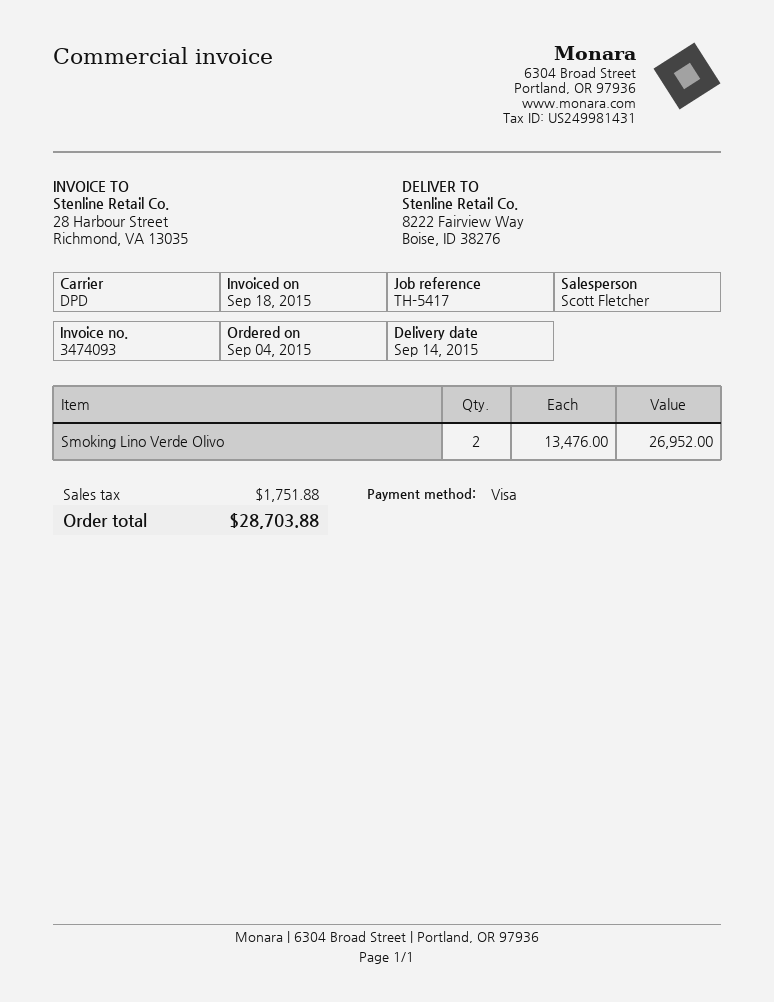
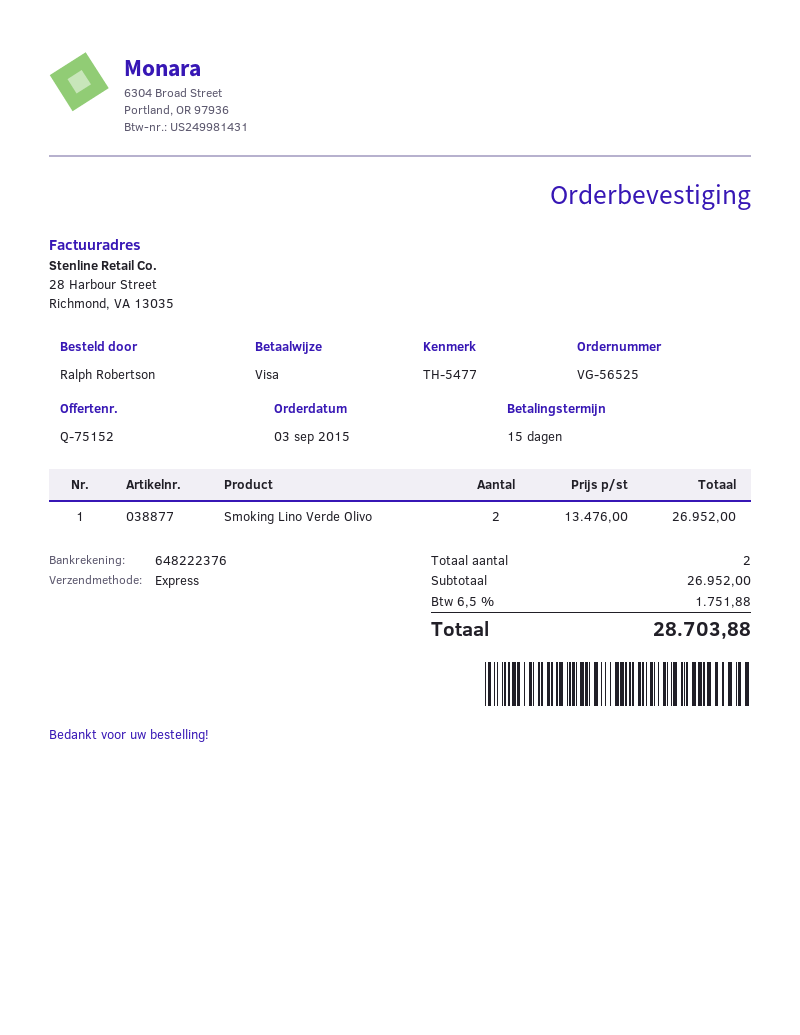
order date: 2015-09-04 -> 2015-09-03
reference: TH-5417 -> TH-5477
shipping method: DPD -> express

